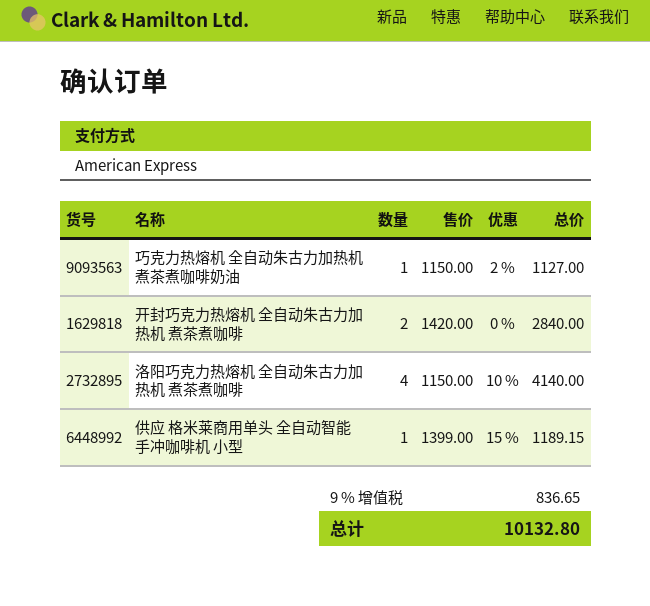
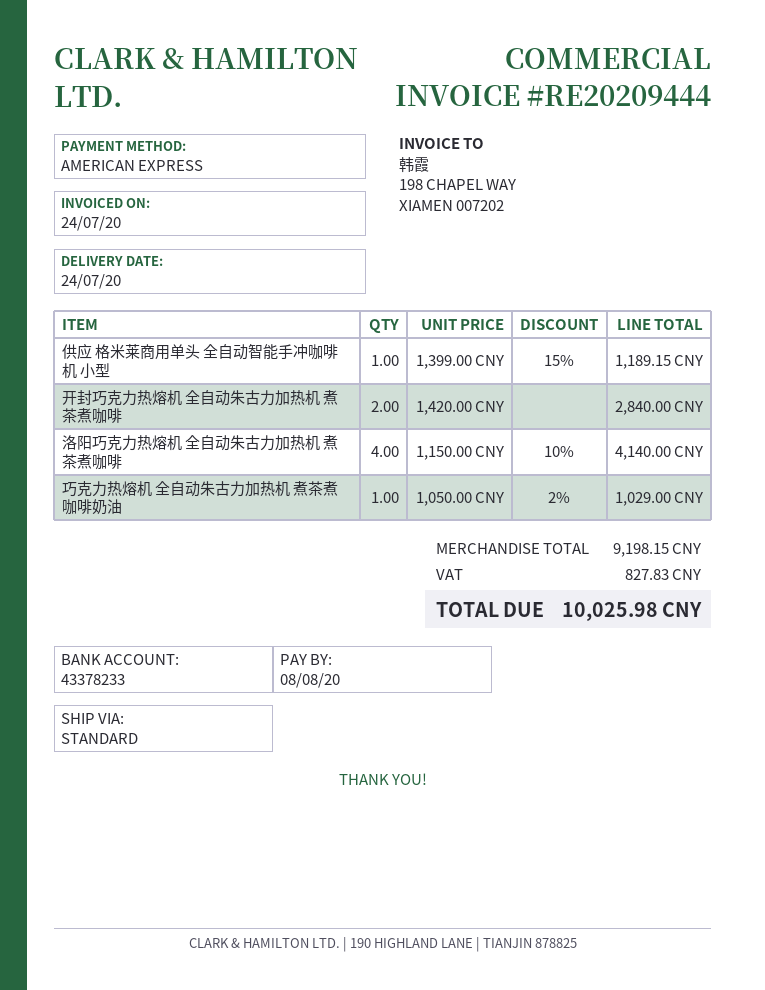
巧克力热熔机 全自动朱古力加热机 煮茶煮咖啡奶油: 1 x 1150.00 - 2% = 1127.00 -> 1 x 1050.00 - 2% = 1029.00
tax: 836.65 -> 827.83
total: 10132.80 -> 10025.98

